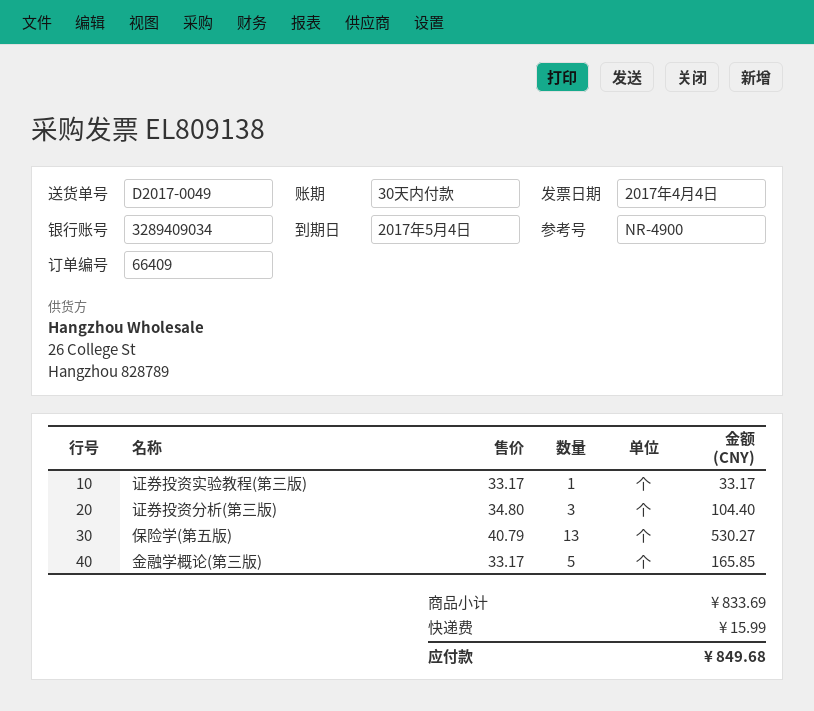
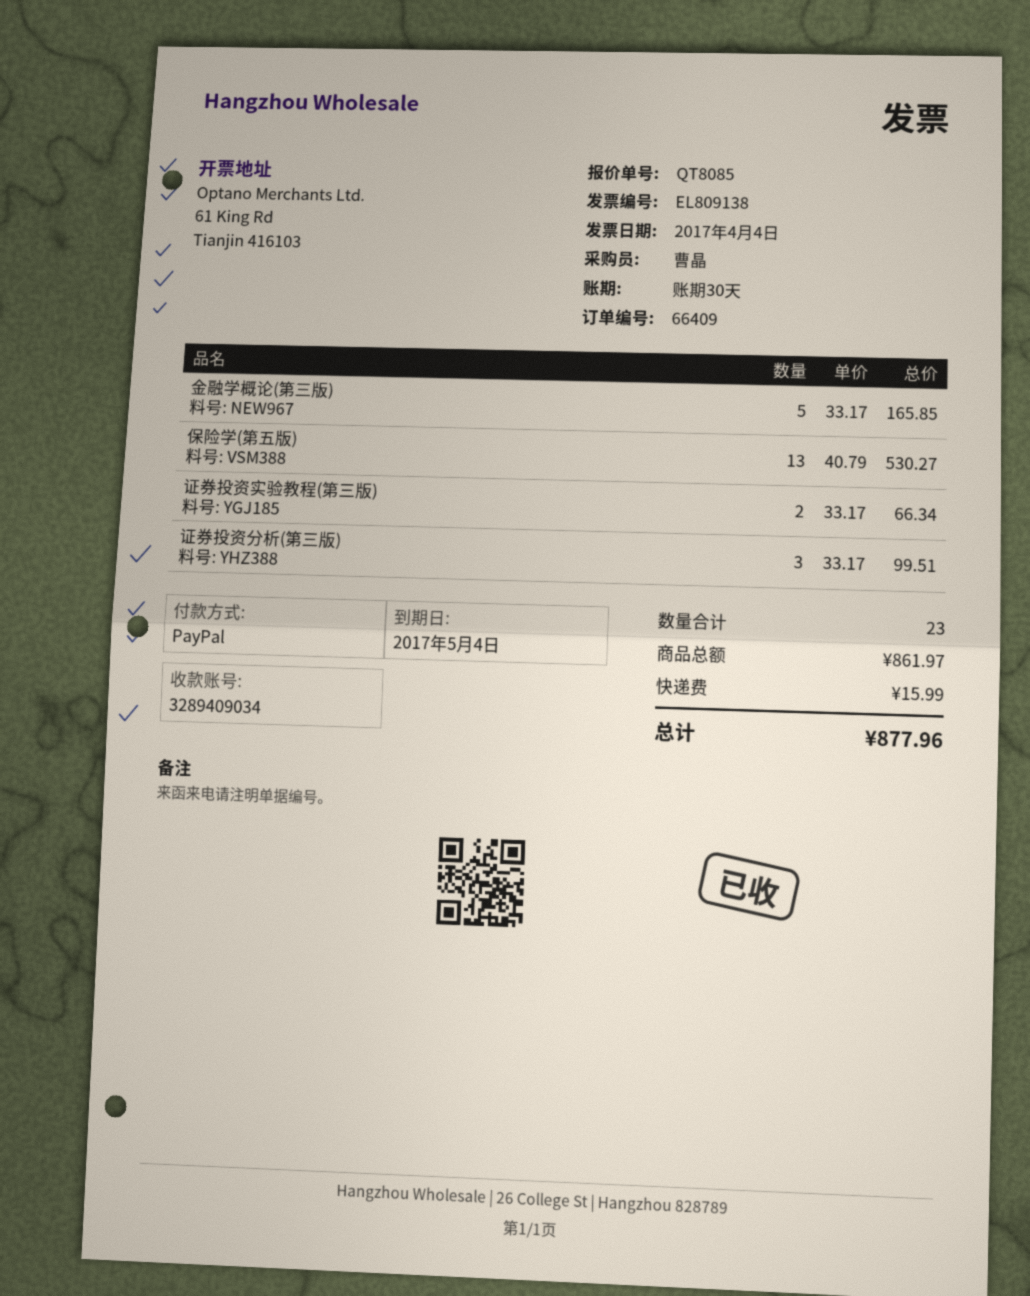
证券投资实验教程(第三版): 1 x 33.17 = 33.17 -> 2 x 33.17 = 66.34
证券投资分析(第三版): 3 x 34.80 = 104.40 -> 3 x 33.17 = 99.51
subtotal: 833.69 -> 861.97
total: 849.68 -> 877.96

